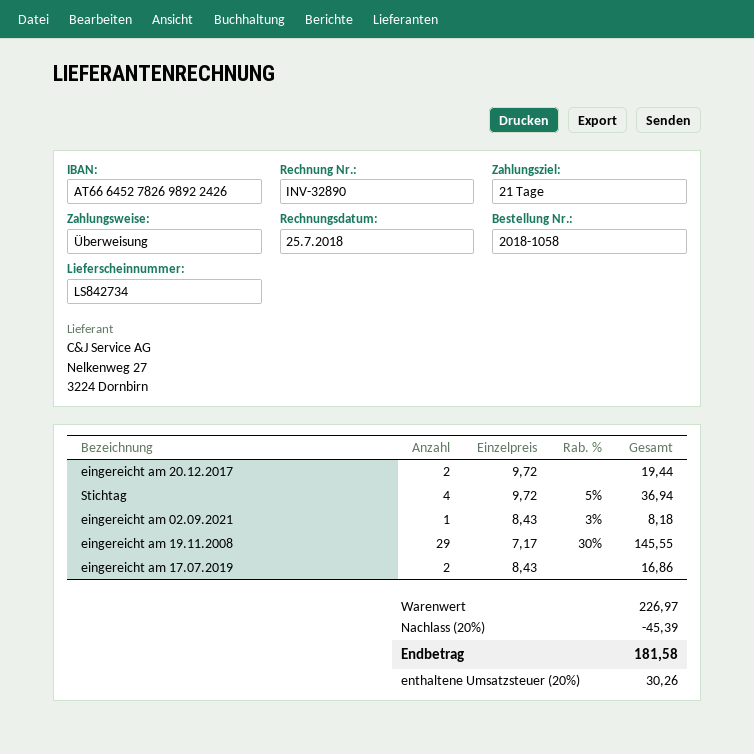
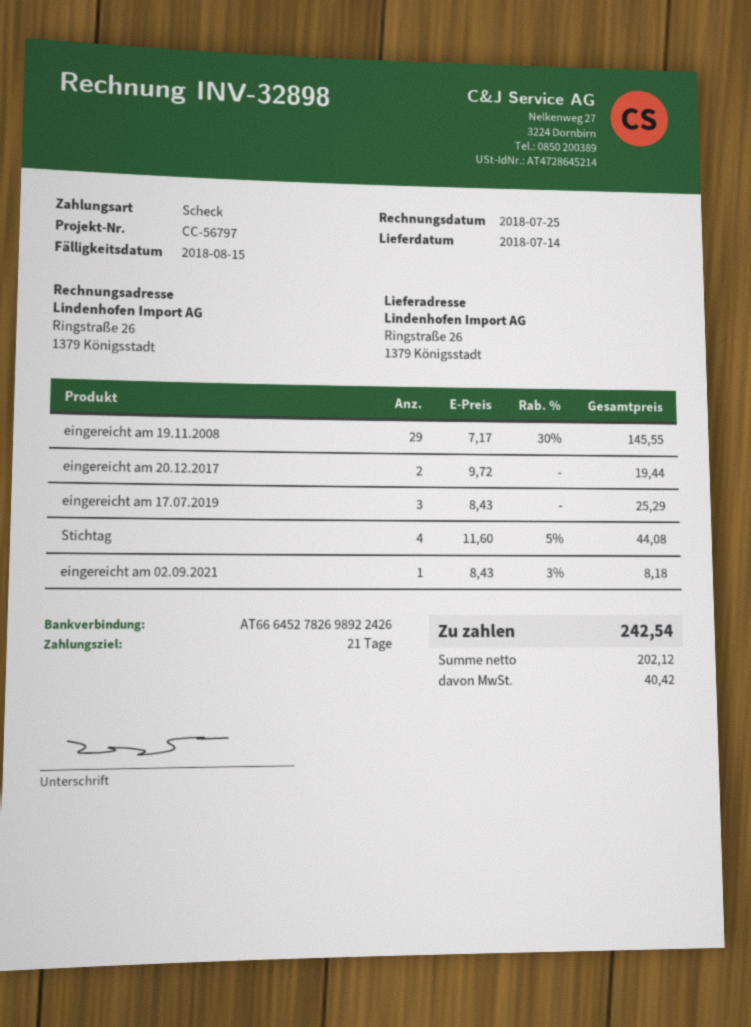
invoice number: INV-32890 -> INV-32898
payment method: bank transfer -> cheque
Stichtag: 4 x 9.72 - 5% = 36.94 -> 4 x 11.60 - 5% = 44.08
eingereicht am 17.07.2019: 2 x 8.43 = 16.86 -> 3 x 8.43 = 25.29
discount: 20% = 45.39 -> none
tax: 30.26 -> 40.42
total: 181.58 -> 242.54

